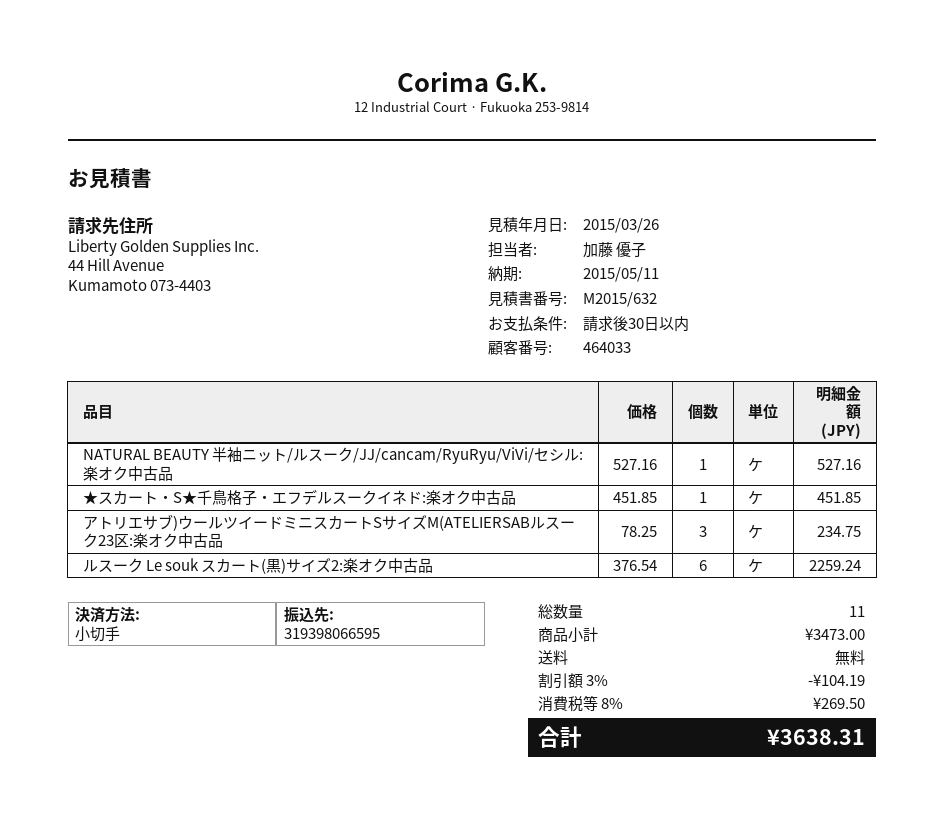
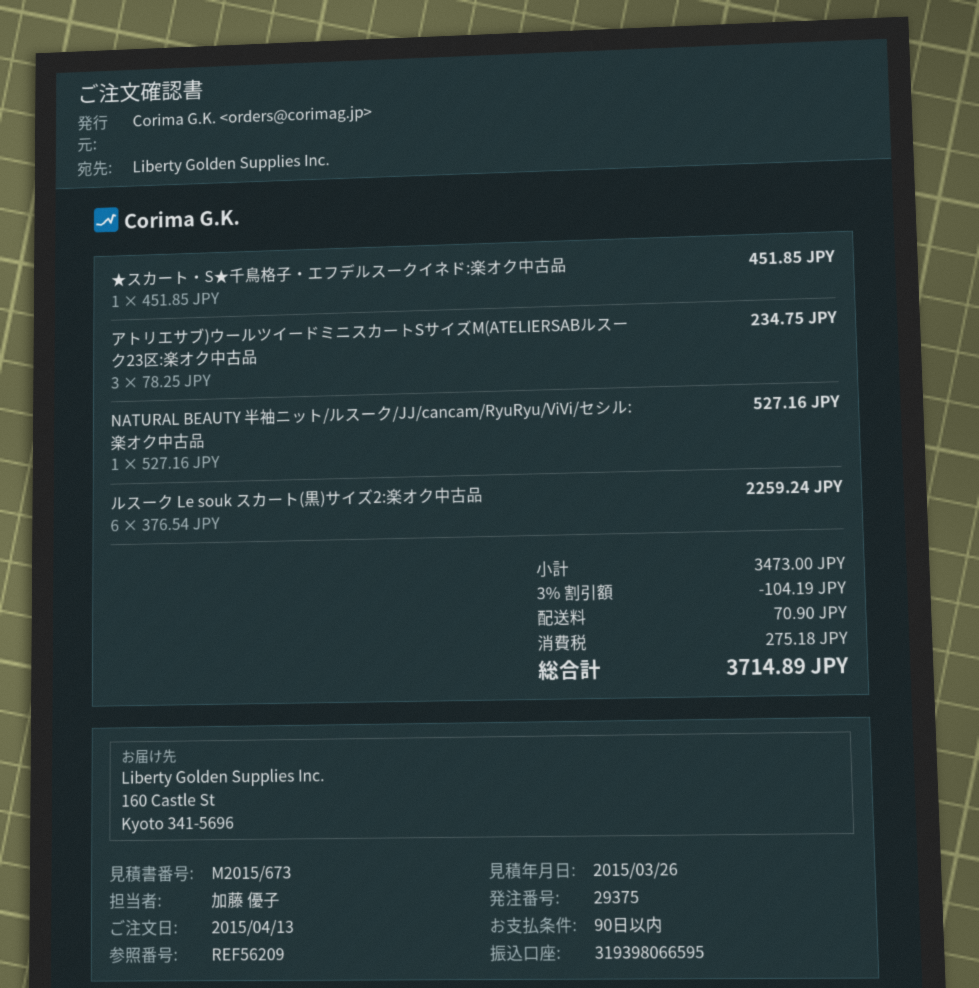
quote number: M2015/632 -> M2015/673
payment terms: 30 days -> 90 days
shipping: 0.00 -> 70.90
tax: 269.50 -> 275.18
total: 3638.31 -> 3714.89

